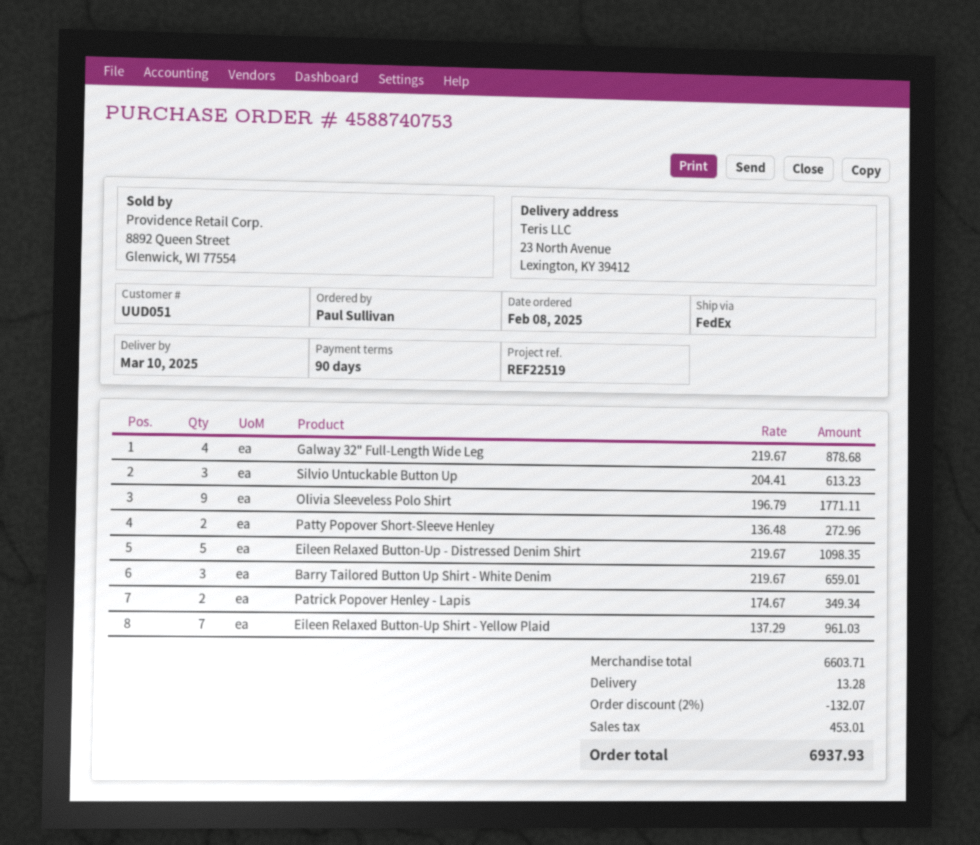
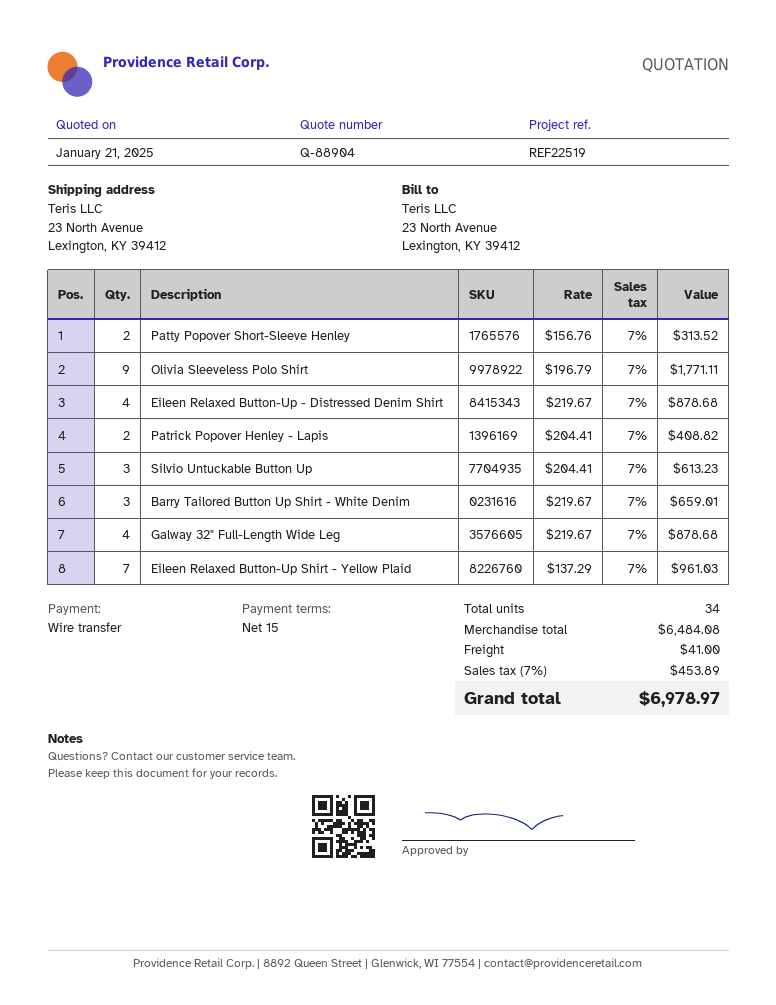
payment terms: 90 days -> 15 days
Patty Popover Short-Sleeve Henley: 2 x 136.48 = 272.96 -> 2 x 156.76 = 313.52
Eileen Relaxed Button-Up - Distressed Denim Shirt: 5 x 219.67 = 1098.35 -> 4 x 219.67 = 878.68
Patrick Popover Henley - Lapis: 2 x 174.67 = 349.34 -> 2 x 204.41 = 408.82
subtotal: 6603.71 -> 6484.08
discount: 2% = 132.07 -> none
shipping: 13.28 -> 41.00
tax: 453.01 -> 453.89
total: 6937.93 -> 6978.97

